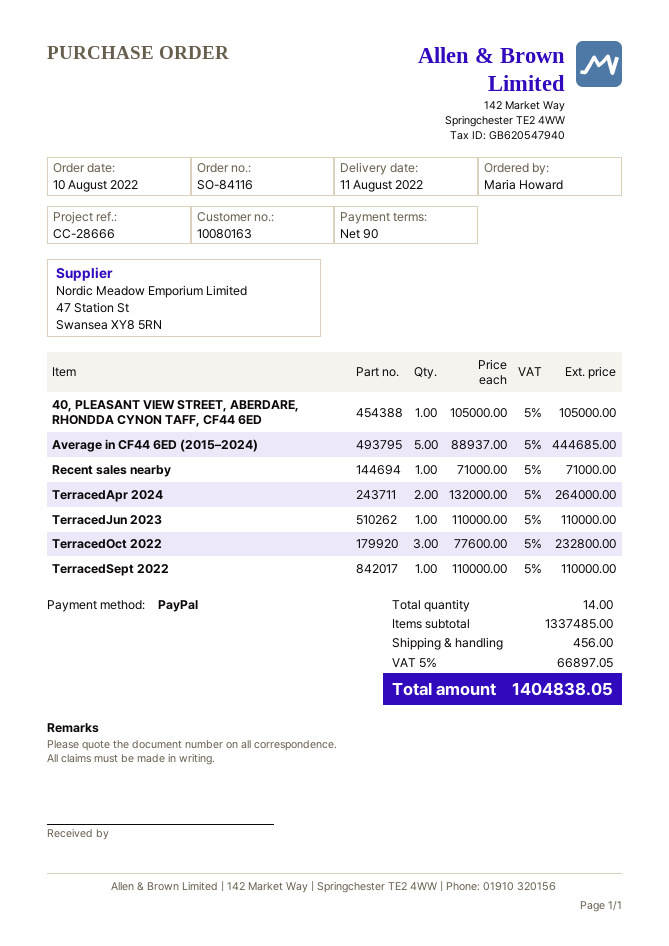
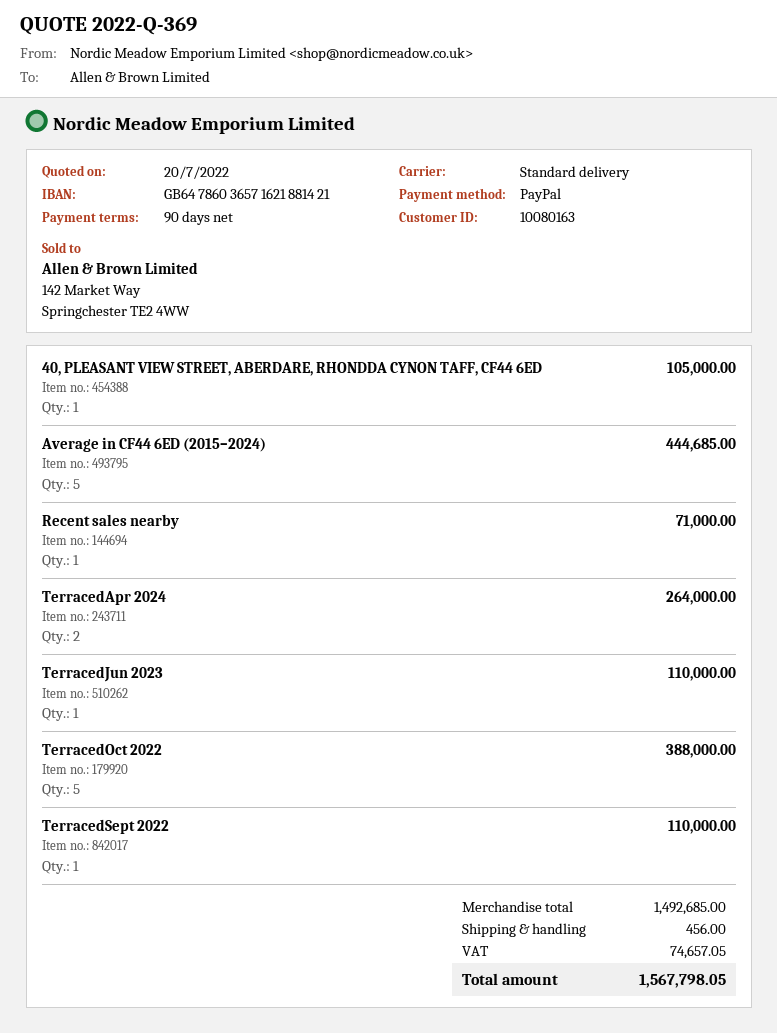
TerracedOct 2022: 3 for 232800.00 -> 5 for 388000.00
subtotal: 1337485.00 -> 1492685.00
tax: 66897.05 -> 74657.05
total: 1404838.05 -> 1567798.05

